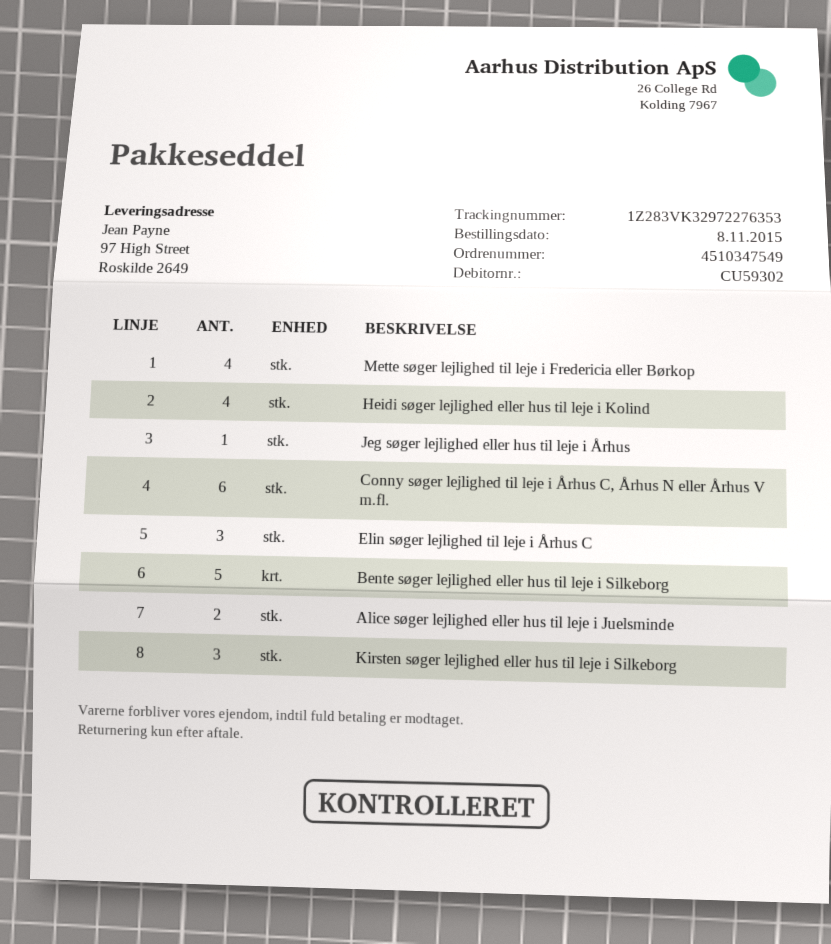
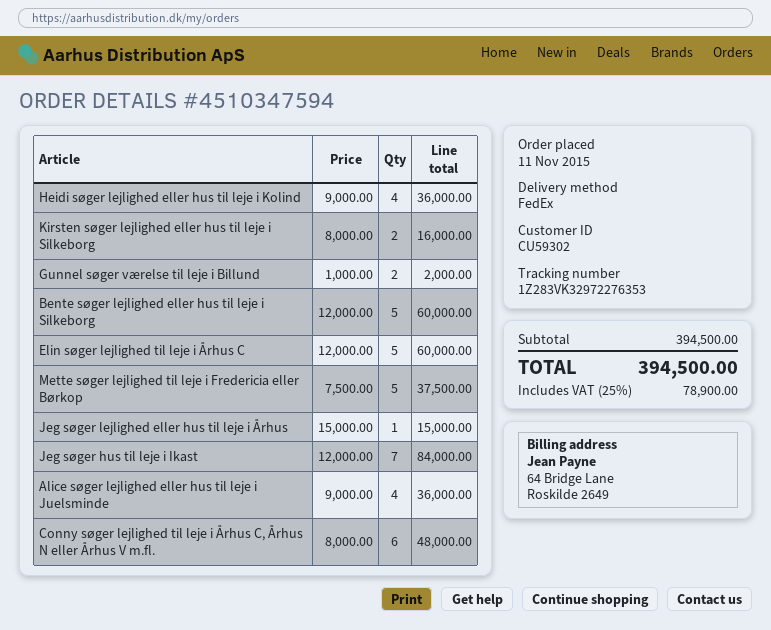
order number: 4510347549 -> 4510347594
order date: 2015-11-08 -> 2015-11-11
Mette søger lejlighed til leje i Fredericia eller Børkop: 4 -> 5
Elin søger lejlighed til leje i Århus C: 3 -> 5
Alice søger lejlighed eller hus til leje i Juelsminde: 2 -> 4
Kirsten søger lejlighed eller hus til leje i Silkeborg: 3 -> 2
Gunnel søger værelse til leje i Billund: none -> 2
Jeg søger hus til leje i Ikast: none -> 7

